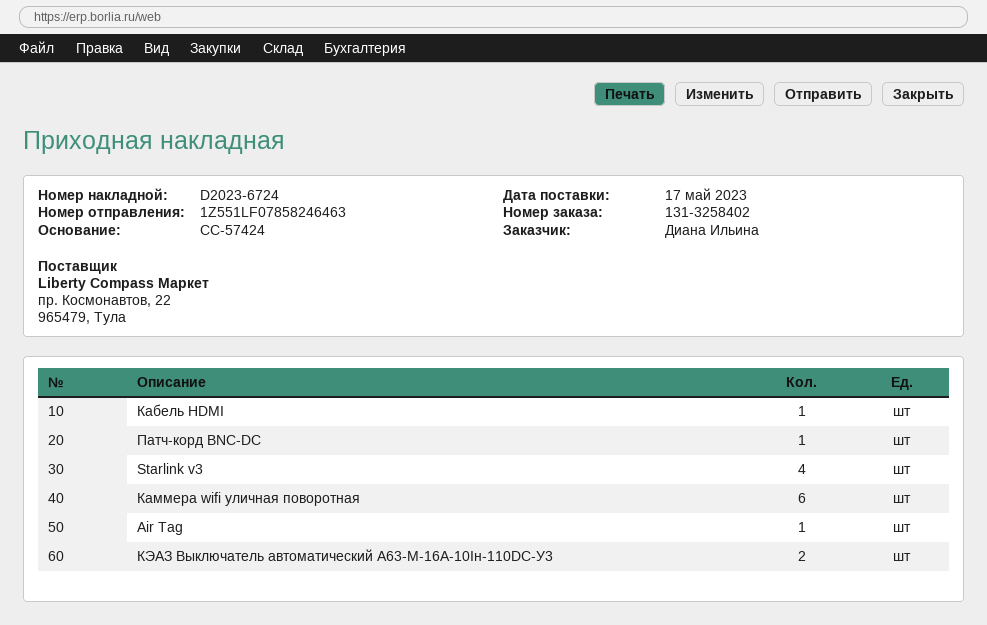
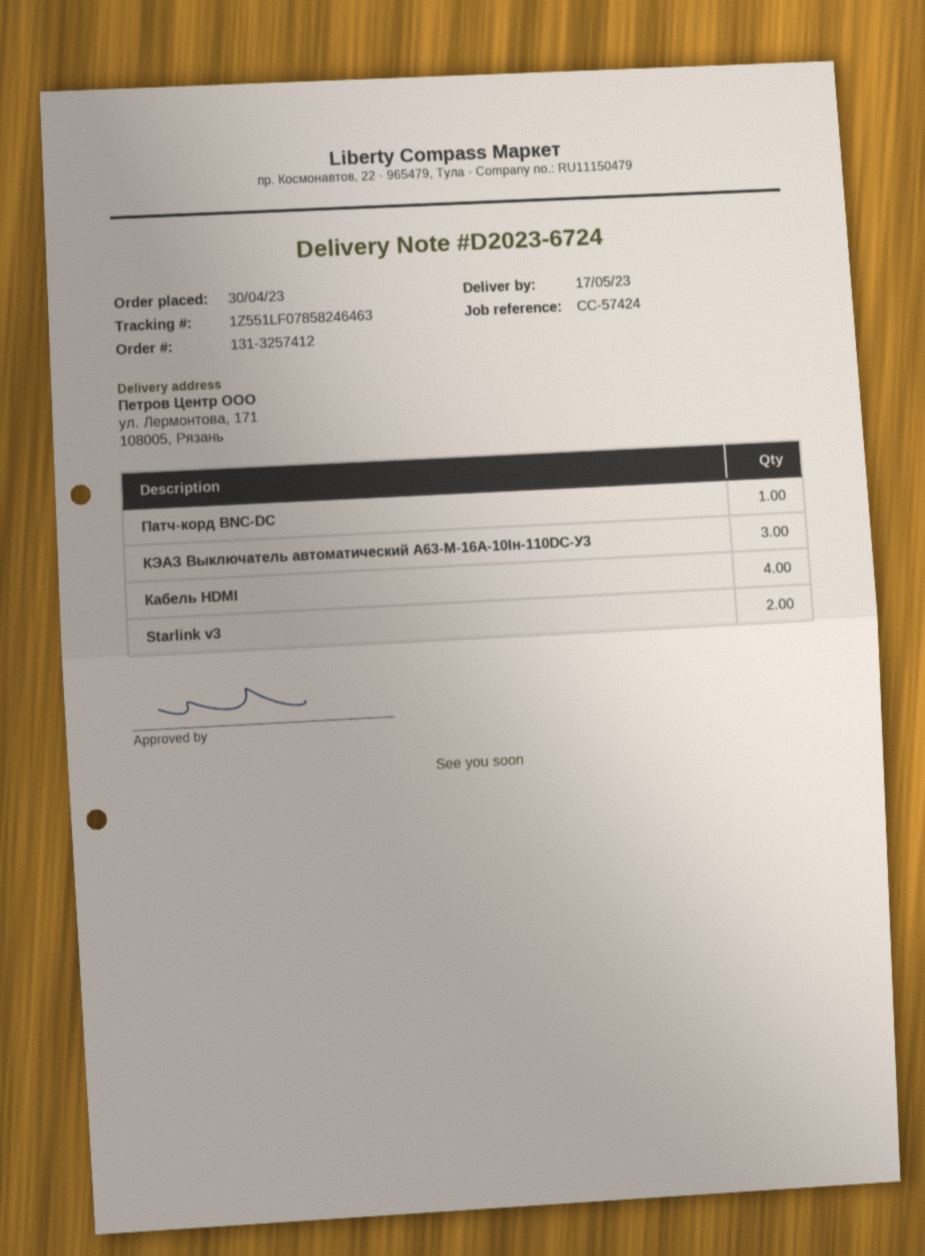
order number: 131-3258402 -> 131-3257412
Кабель HDMI: 1 -> 4
Starlink v3: 4 -> 2
Каммера wifi уличная поворотная: 6 -> none
Air Tag: 1 -> none
КЭАЗ Выключатель автоматический А63-М-16А-10Iн-110DC-У3: 2 -> 3

